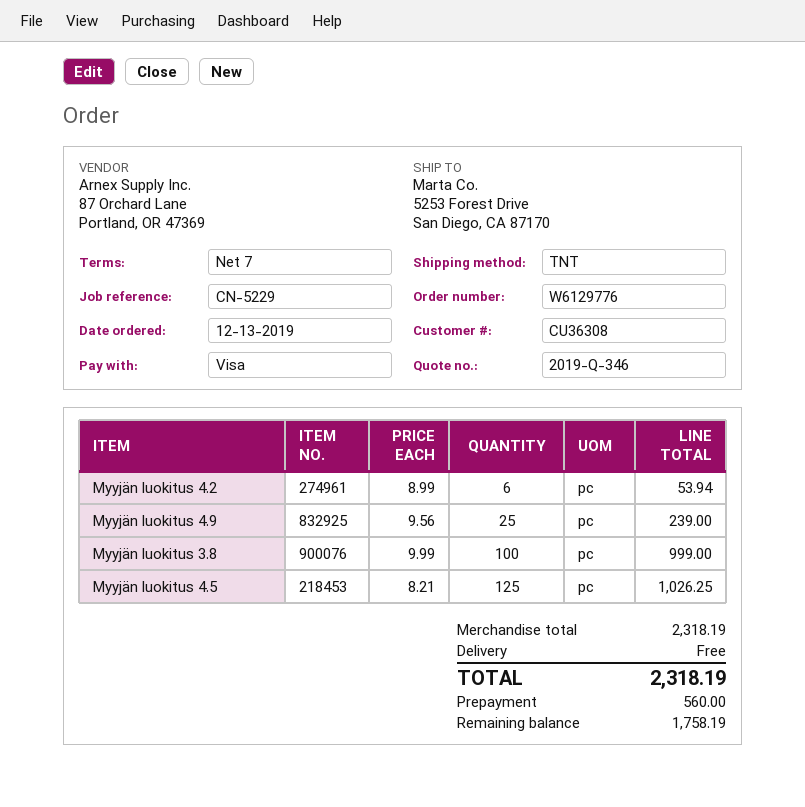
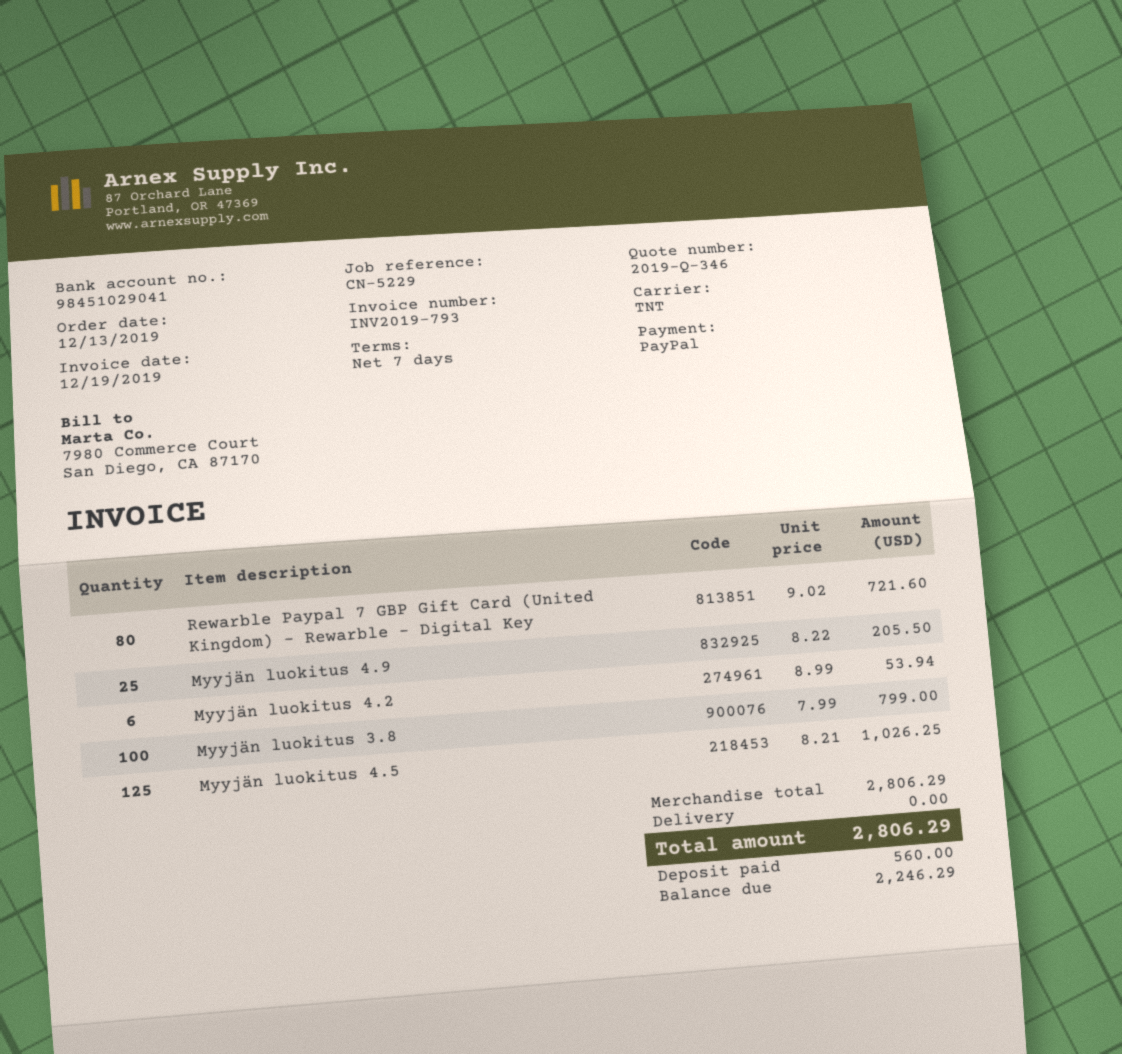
payment method: Visa -> PayPal
Myyjän luokitus 4.9: 25 x 9.56 = 239.00 -> 25 x 8.22 = 205.50
Myyjän luokitus 3.8: 100 x 9.99 = 999.00 -> 100 x 7.99 = 799.00
Rewarble Paypal 7 GBP Gift Card (United Kingdom) - Rewarble - Digital Key: none -> 80 x 9.02 = 721.60
subtotal: 2318.19 -> 2806.29
total: 2318.19 -> 2806.29
balance: 1758.19 -> 2246.29

